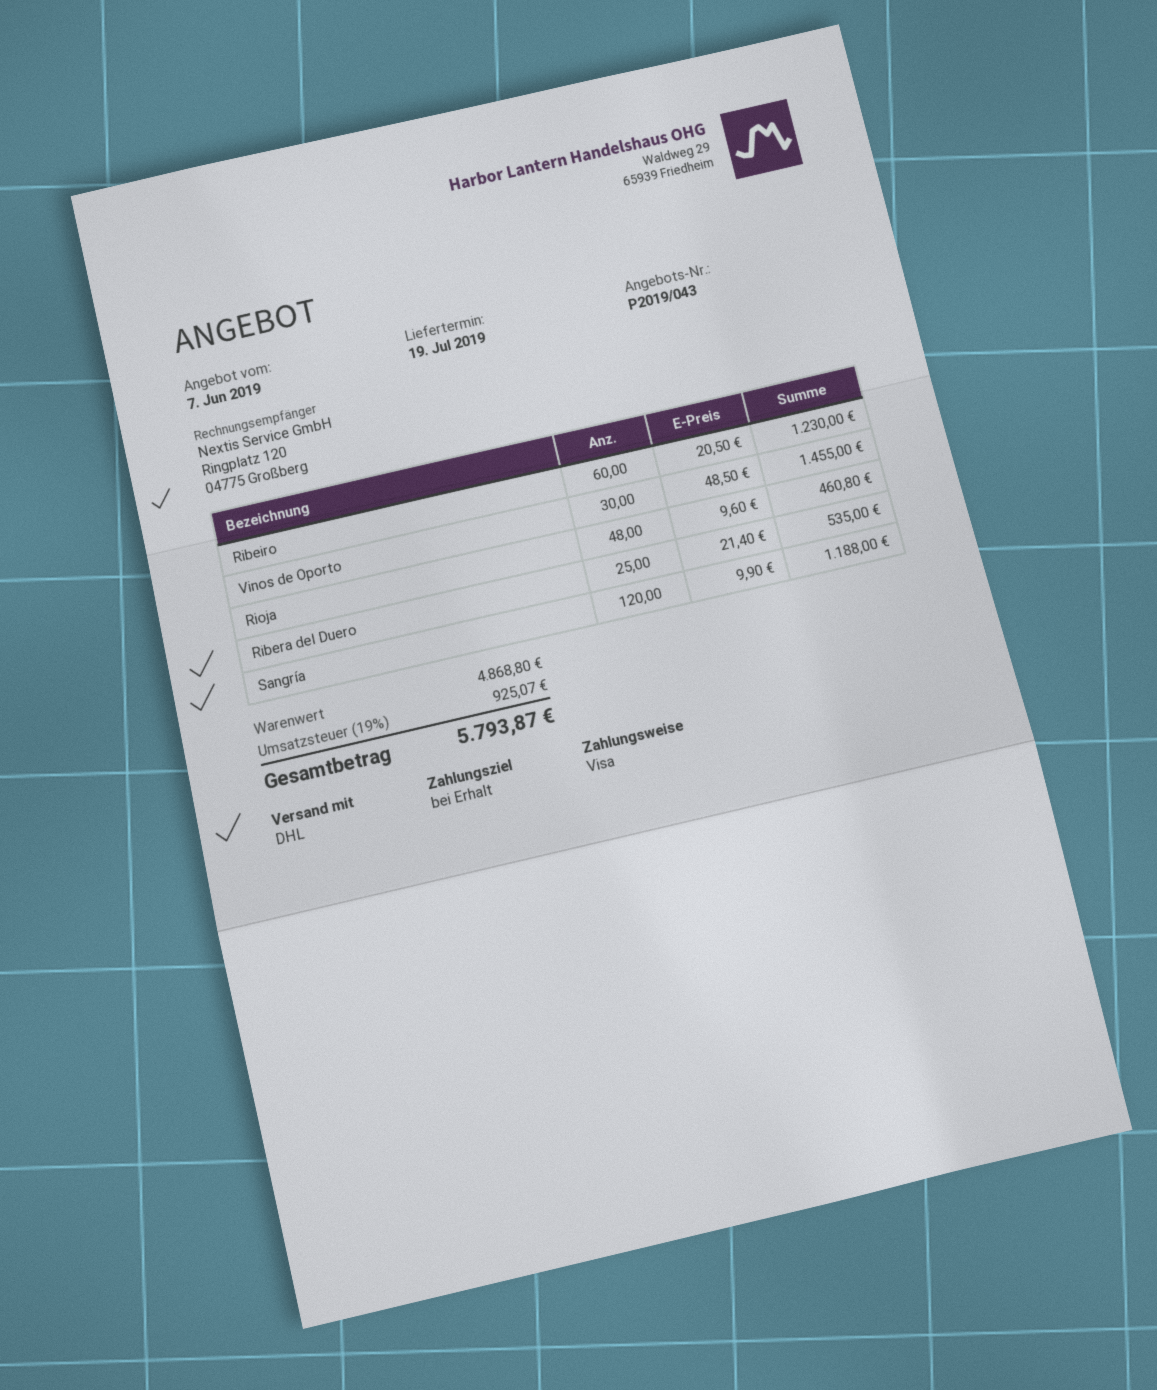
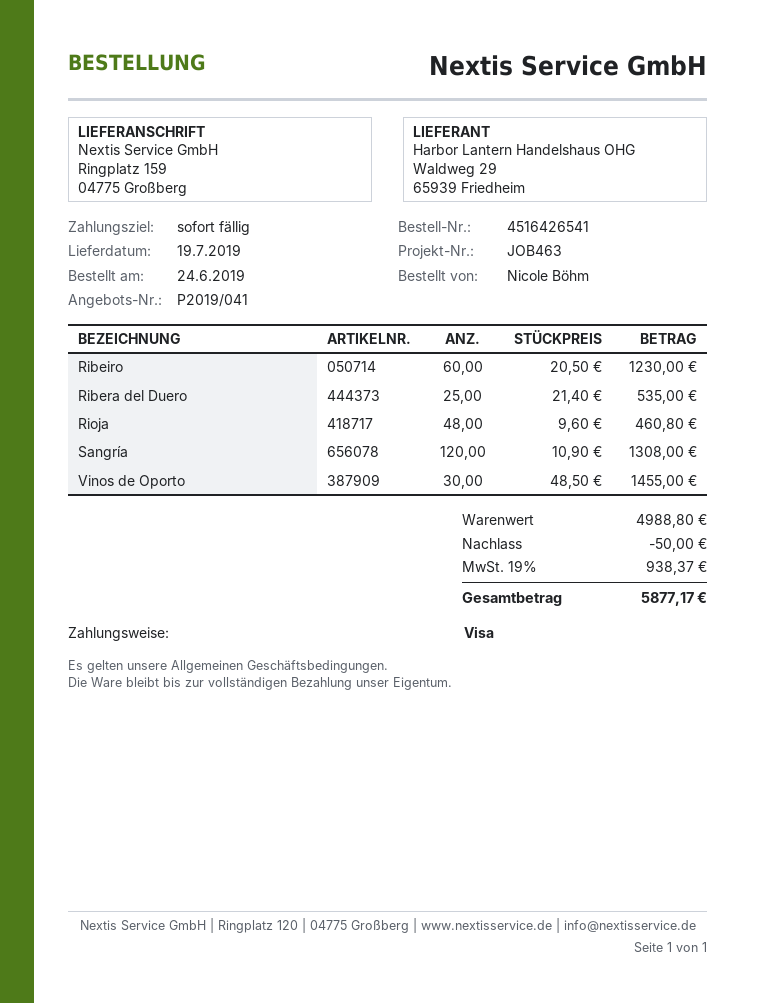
quote number: P2019/043 -> P2019/041
Sangría: 120 x 9.90 = 1188.00 -> 120 x 10.90 = 1308.00
subtotal: 4868.80 -> 4988.80
discount: none -> 50.00
tax: 19% = 925.07 -> 19% = 938.37
total: 5793.87 -> 5877.17

